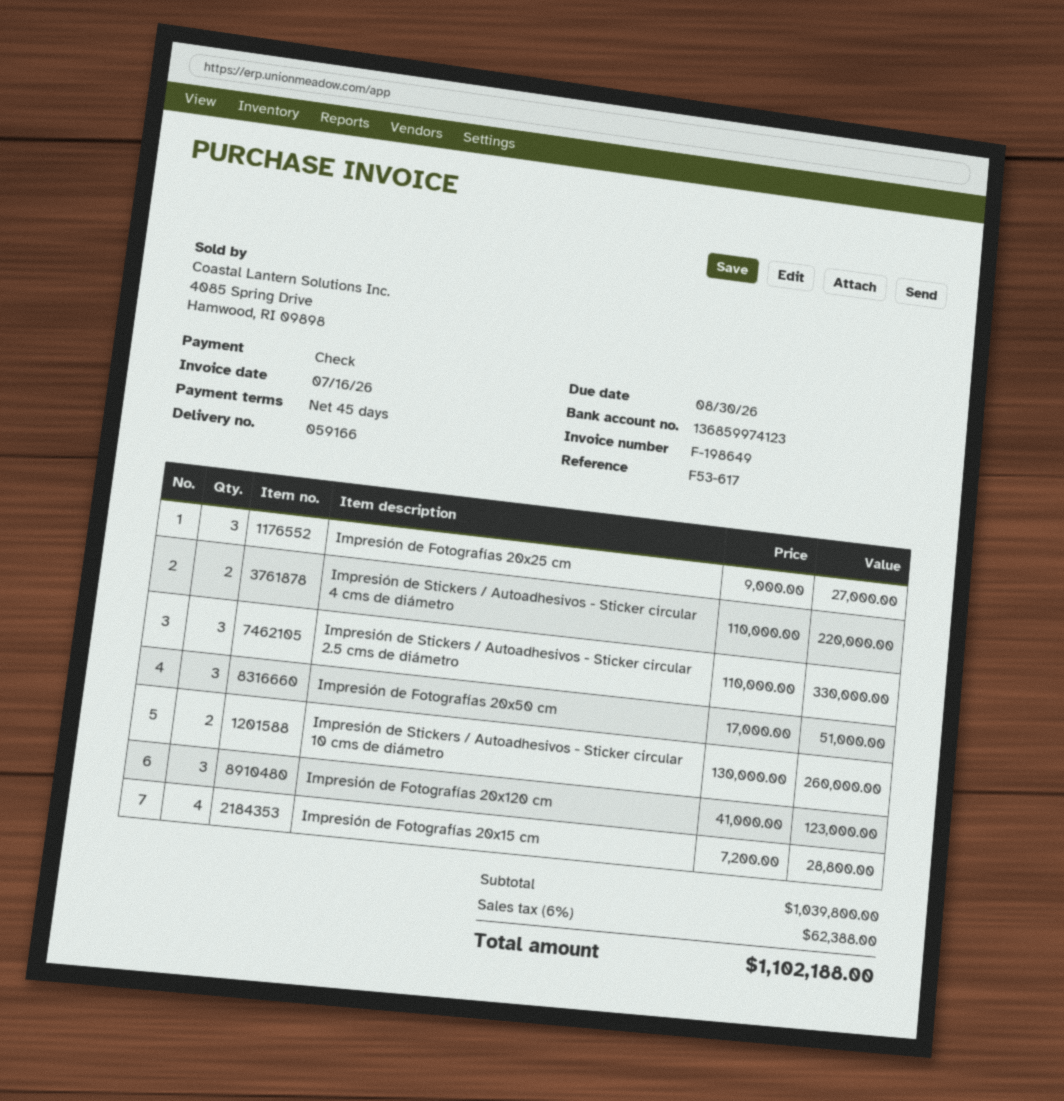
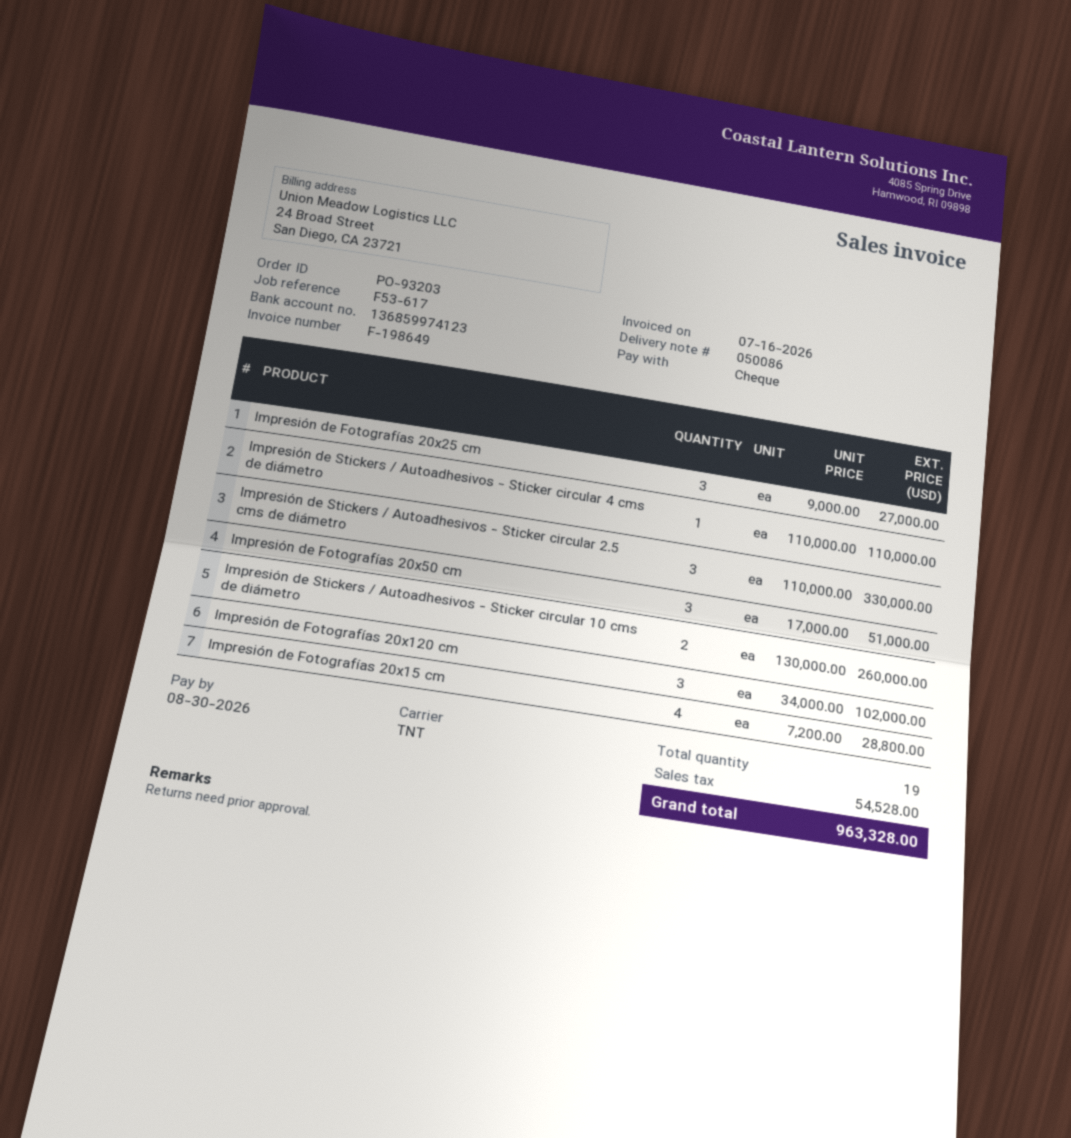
delivery note number: 059166 -> 050086
Impresión de Stickers / Autoadhesivos - Sticker circular 4 cms de diámetro: 2 x 110000.00 = 220000.00 -> 1 x 110000.00 = 110000.00
Impresión de Fotografías 20x120 cm: 3 x 41000.00 = 123000.00 -> 3 x 34000.00 = 102000.00
tax: 62388.00 -> 54528.00
total: 1102188.00 -> 963328.00

